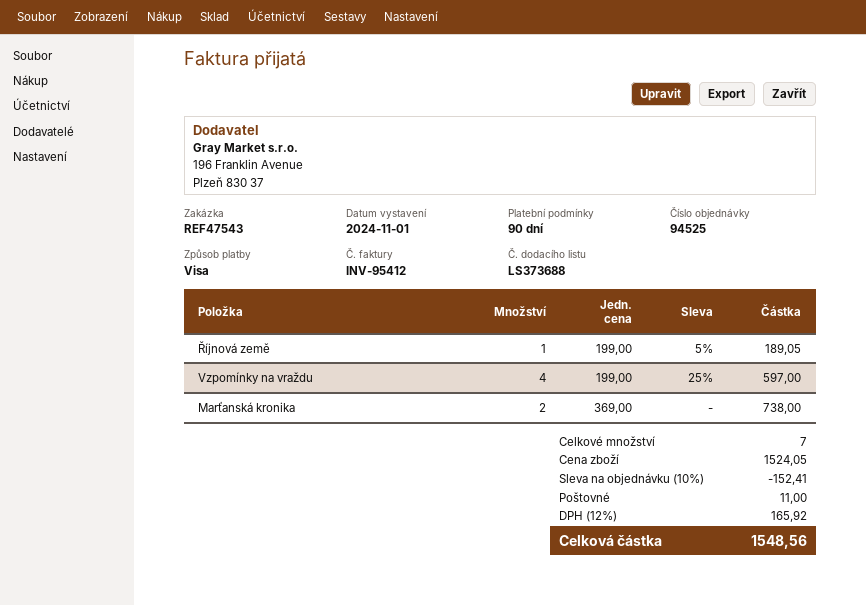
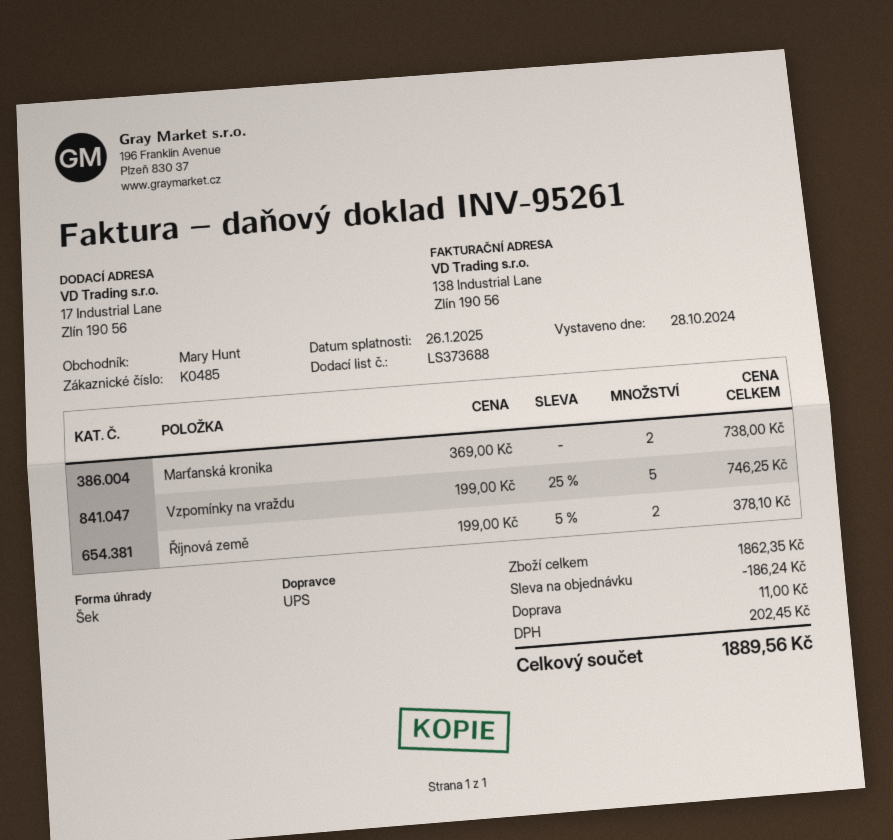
invoice number: INV-95412 -> INV-95261
invoice date: 2024-11-01 -> 2024-10-28
payment method: Visa -> cheque
Říjnová země: 1 x 199.00 - 5% = 189.05 -> 2 x 199.00 - 5% = 378.10
Vzpomínky na vraždu: 4 x 199.00 - 25% = 597.00 -> 5 x 199.00 - 25% = 746.25
subtotal: 1524.05 -> 1862.35
discount: 152.41 -> 186.24
tax: 165.92 -> 202.45
total: 1548.56 -> 1889.56

